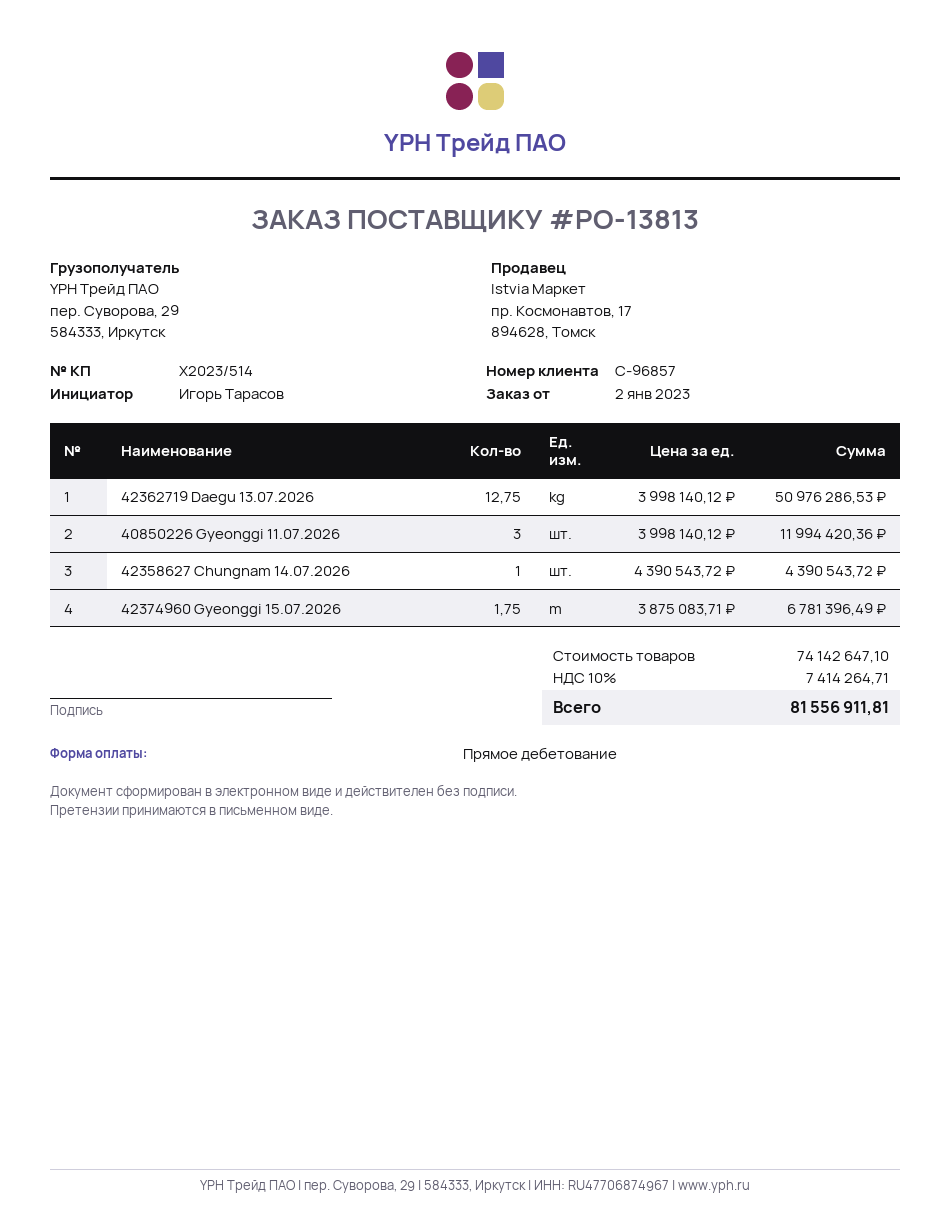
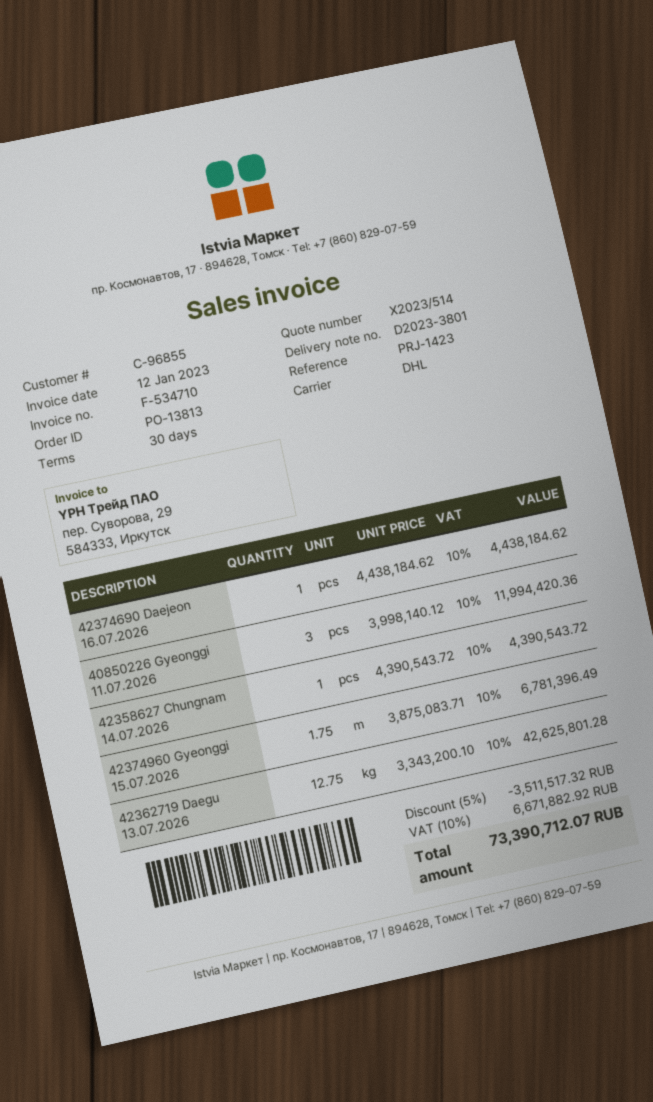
customer number: C-96857 -> C-96855
42362719 Daegu 13.07.2026: 12.75 x 3998140.12 = 50976286.53 -> 12.75 x 3343200.10 = 42625801.28
42374690 Daejeon 16.07.2026: none -> 1 x 4438184.62 = 4438184.62
discount: none -> 5% = 3511517.32
tax: 10% = 7414264.71 -> 10% = 6671882.92
total: 81556911.81 -> 73390712.07

